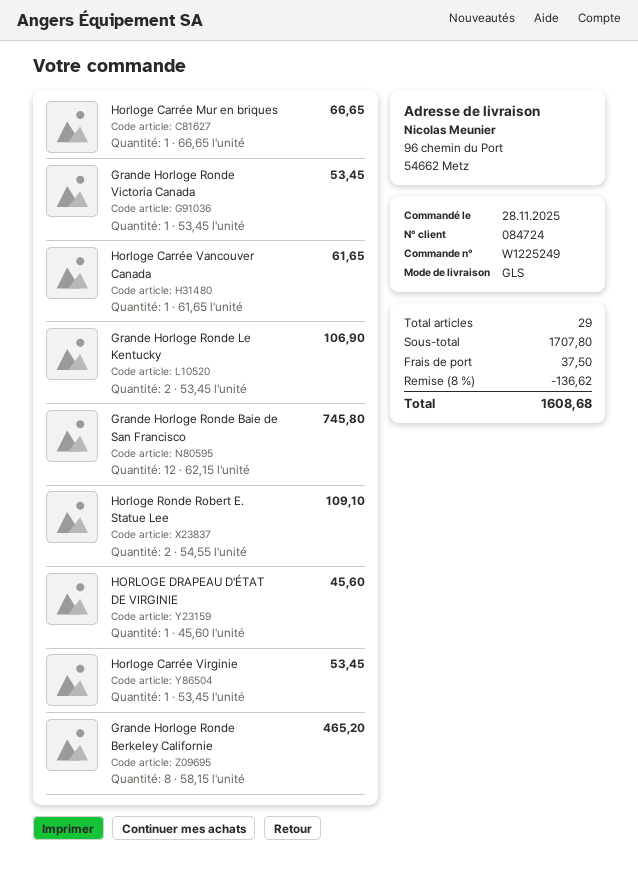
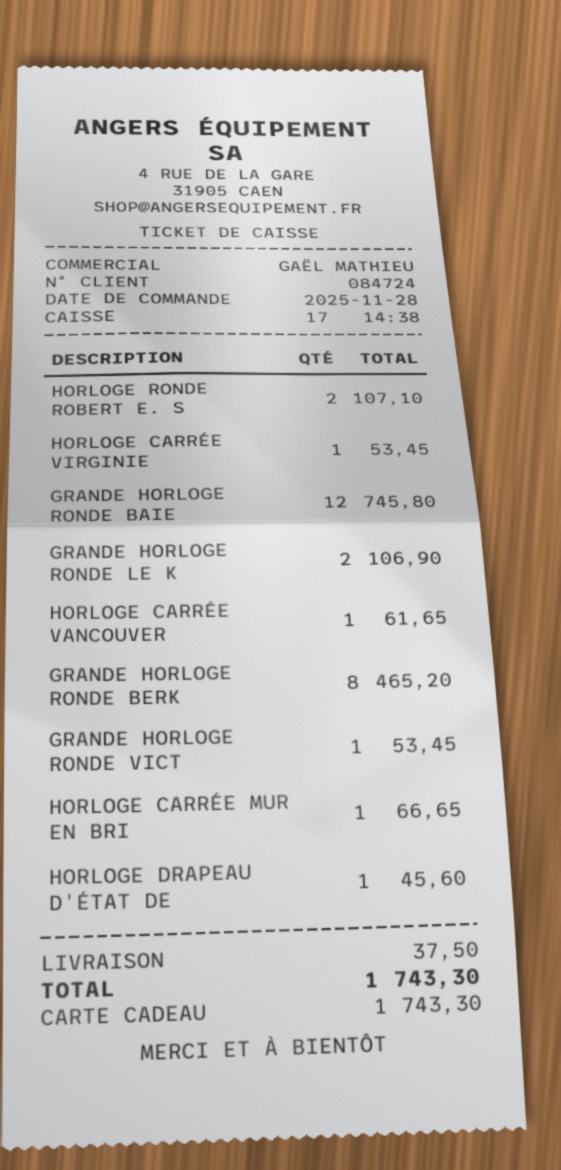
Horloge Ronde Robert E. Statue Lee: 2 for 109.10 -> 2 for 107.10
discount: 8% = 136.62 -> none
total: 1608.68 -> 1743.30

